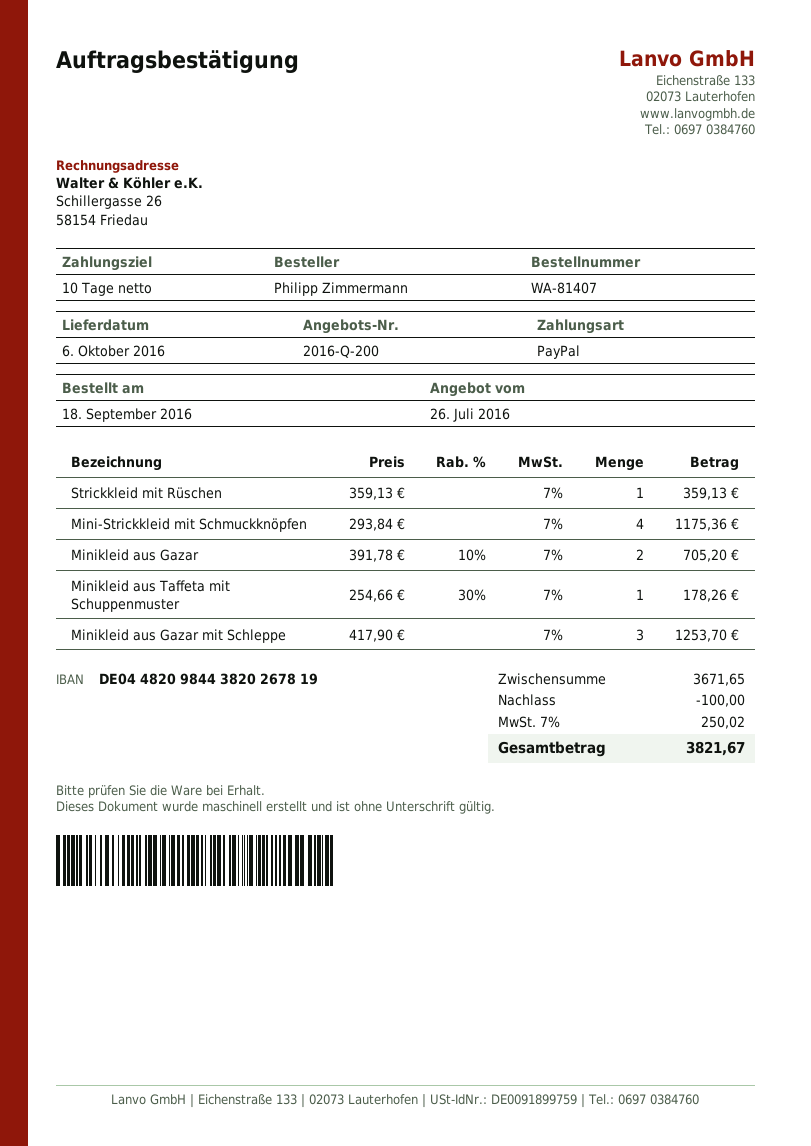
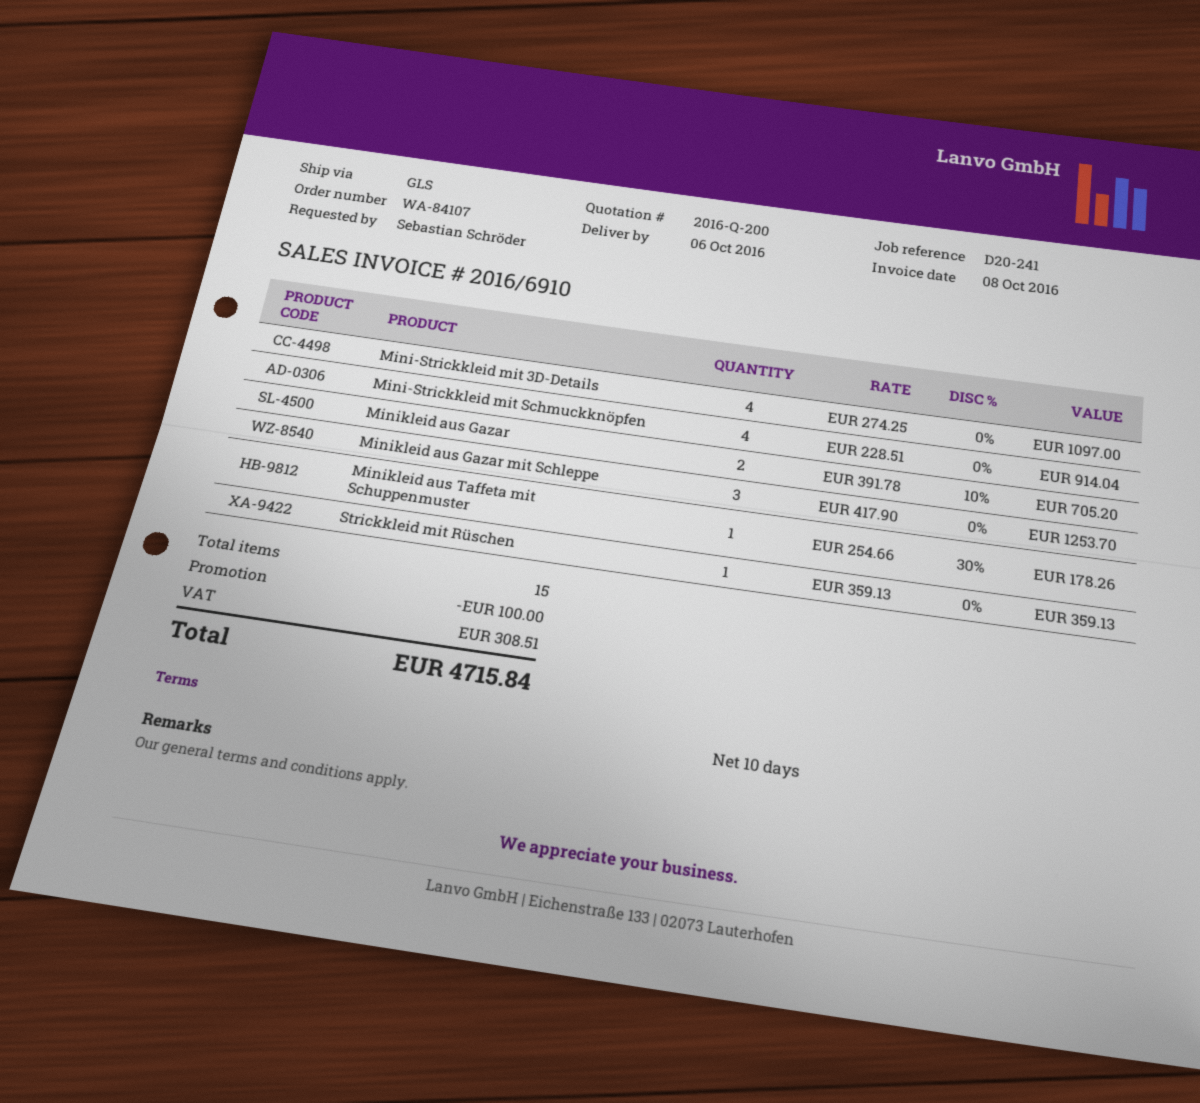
order number: WA-81407 -> WA-84107
ordered by: Philipp Zimmermann -> Sebastian Schröder
Mini-Strickkleid mit Schmuckknöpfen: 4 x 293.84 = 1175.36 -> 4 x 228.51 = 914.04
Mini-Strickkleid mit 3D-Details: none -> 4 x 274.25 = 1097.00
tax: 250.02 -> 308.51
total: 3821.67 -> 4715.84

